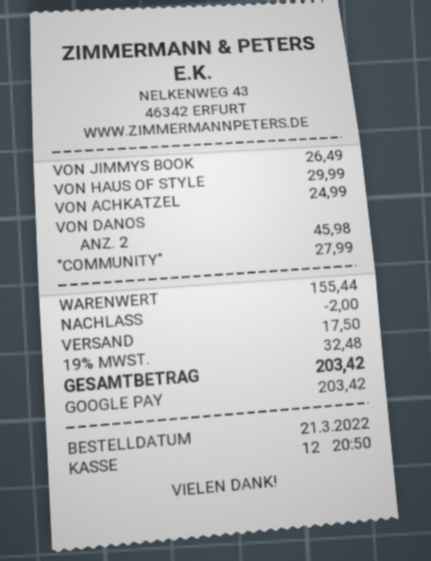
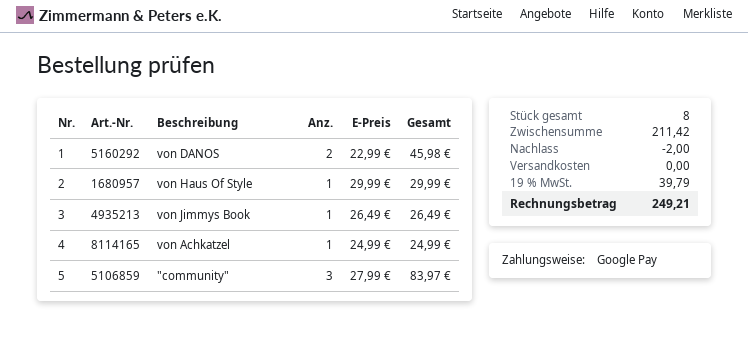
"COMMUNITY": 1 for 27.99 -> 3 for 83.97
subtotal: 155.44 -> 211.42
shipping: 17.50 -> 0.00
tax: 19% = 32.48 -> 19% = 39.79
total: 203.42 -> 249.21

